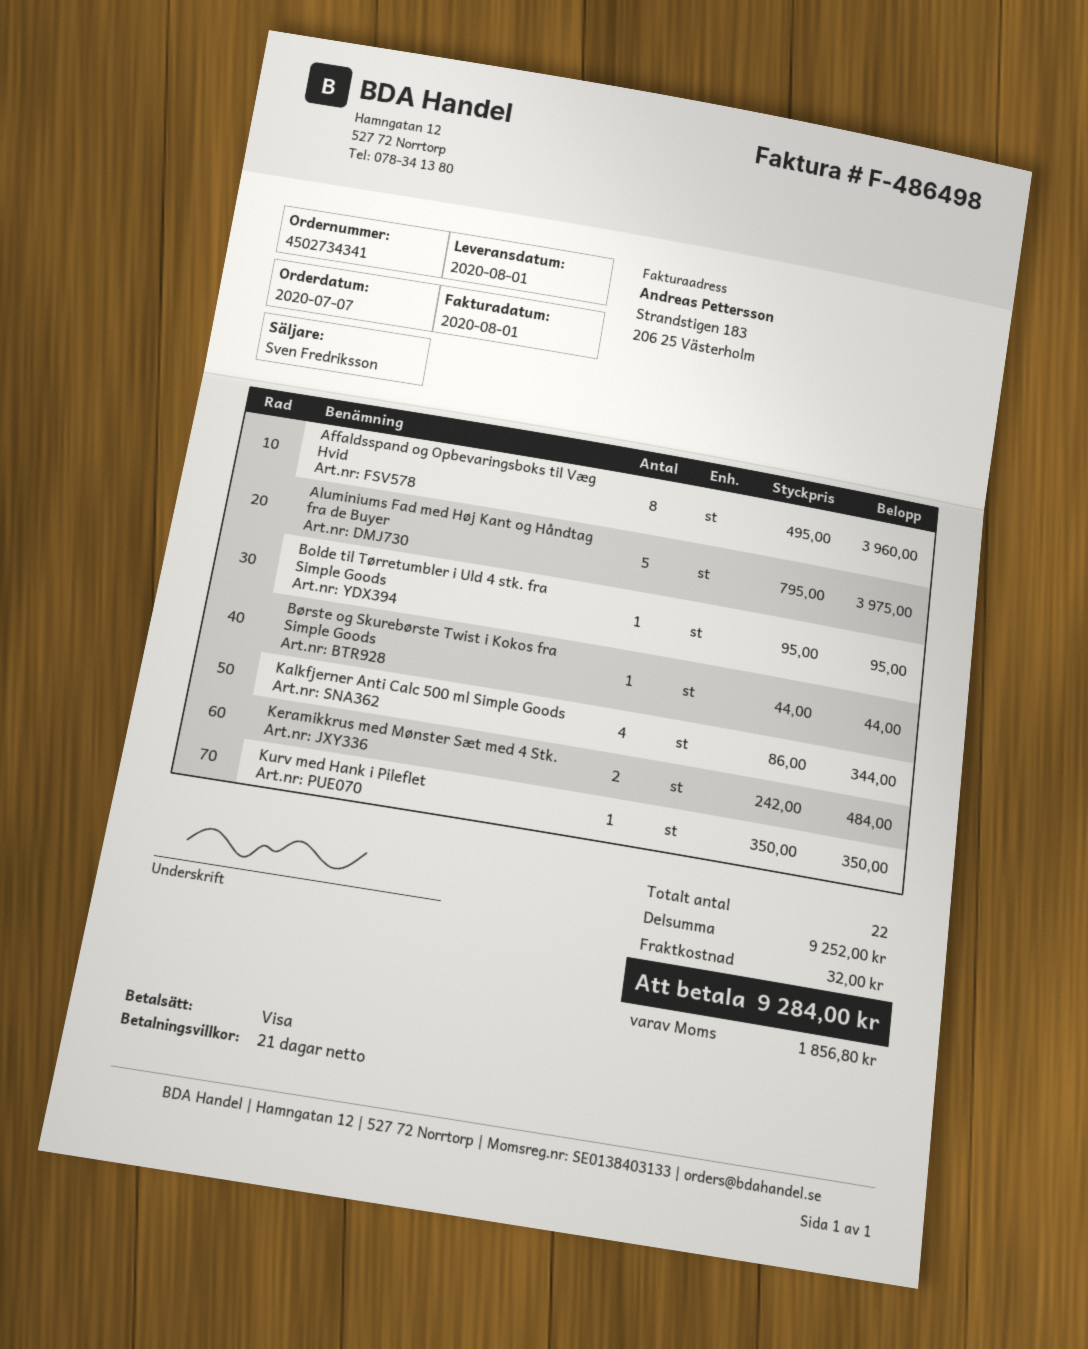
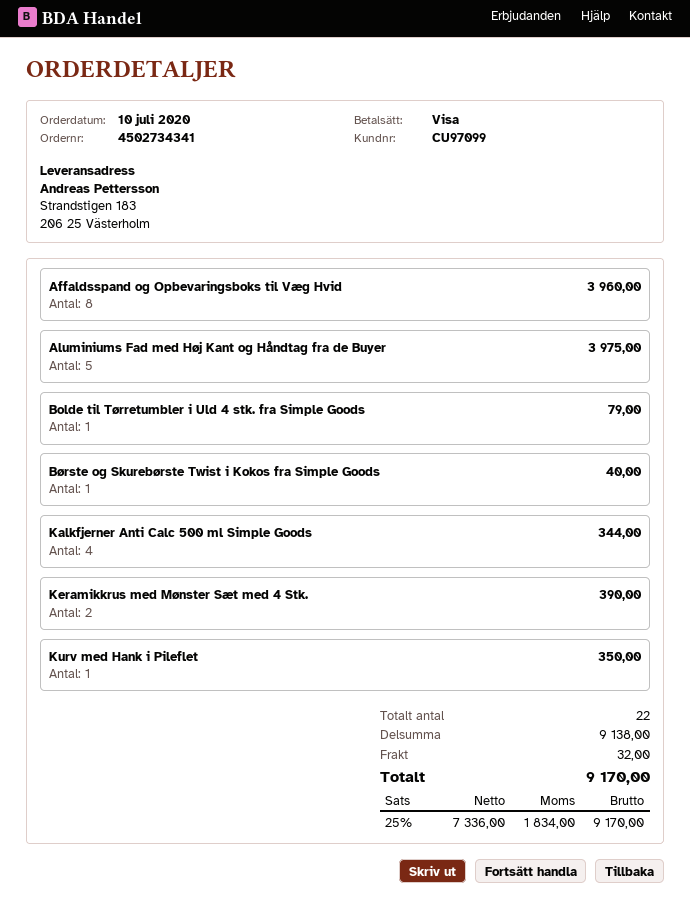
order date: 2020-07-07 -> 2020-07-10
Bolde til Tørretumbler i Uld 4 stk. fra Simple Goods: 1 for 95.00 -> 1 for 79.00
Børste og Skurebørste Twist i Kokos fra Simple Goods: 1 for 44.00 -> 1 for 40.00
Keramikkrus med Mønster Sæt med 4 Stk.: 2 for 484.00 -> 2 for 390.00
subtotal: 9252.00 -> 9138.00
tax: 1856.80 -> 1834.00
total: 9284.00 -> 9170.00

